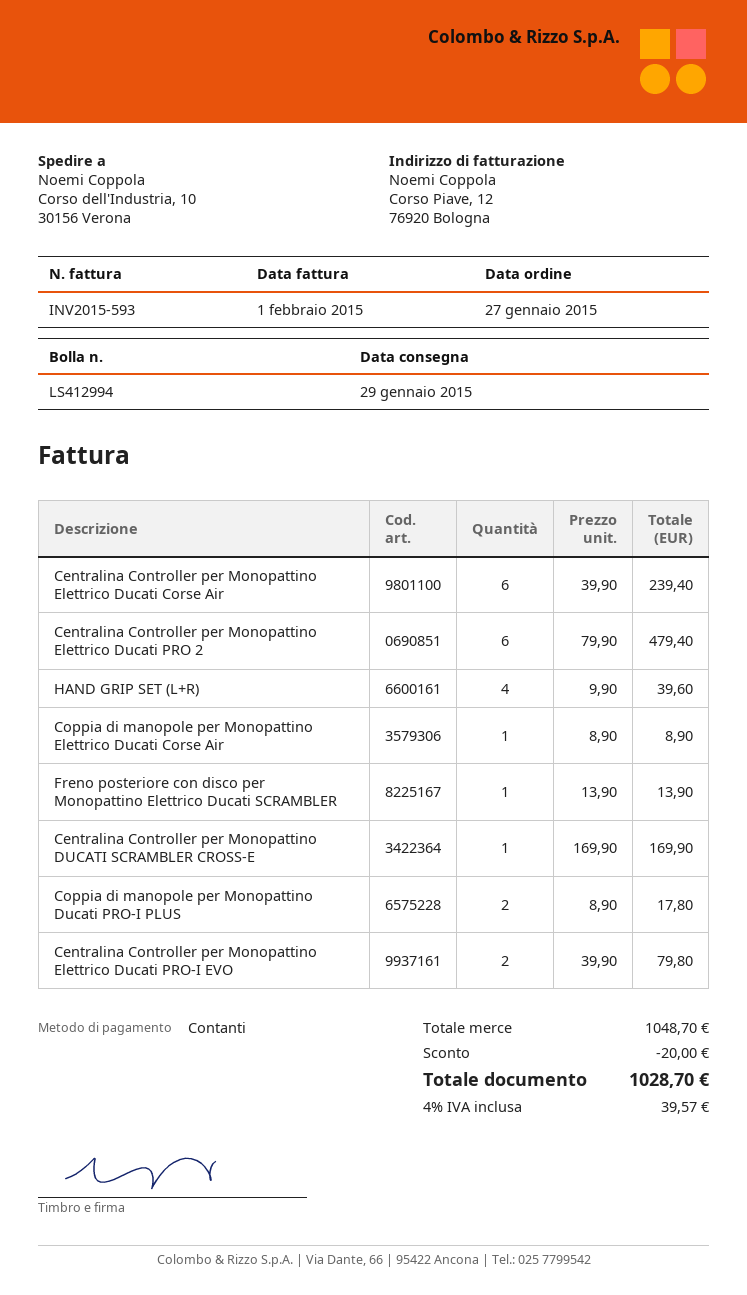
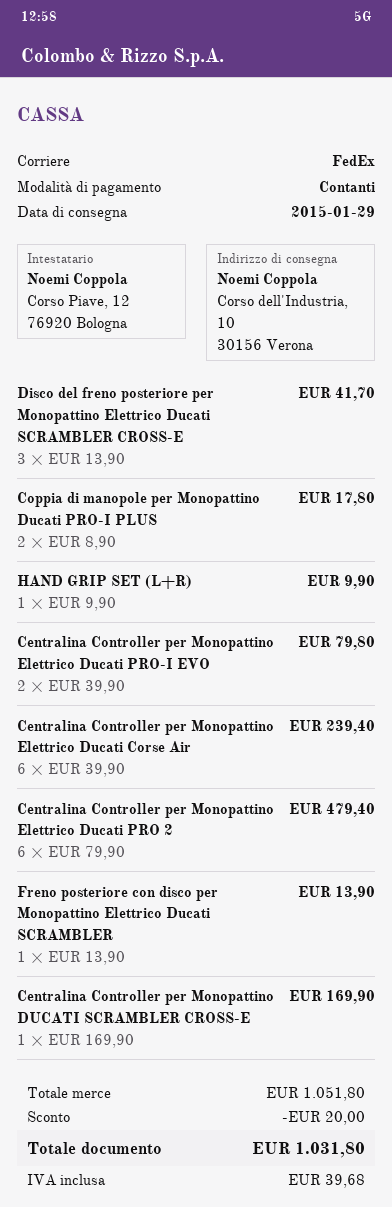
HAND GRIP SET (L+R): 4 x 9.90 = 39.60 -> 1 x 9.90 = 9.90
Coppia di manopole per Monopattino Elettrico Ducati Corse Air: 1 x 8.90 = 8.90 -> none
Disco del freno posteriore per Monopattino Elettrico Ducati SCRAMBLER CROSS-E: none -> 3 x 13.90 = 41.70
subtotal: 1048.70 -> 1051.80
tax: 39.57 -> 39.68
total: 1028.70 -> 1031.80

